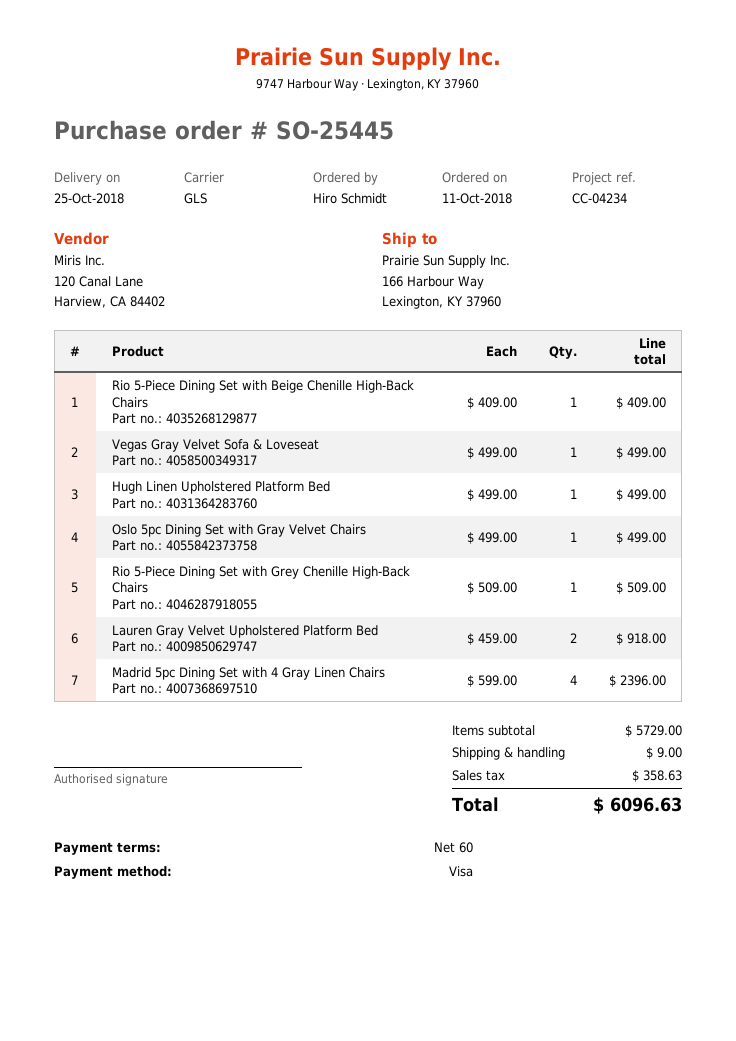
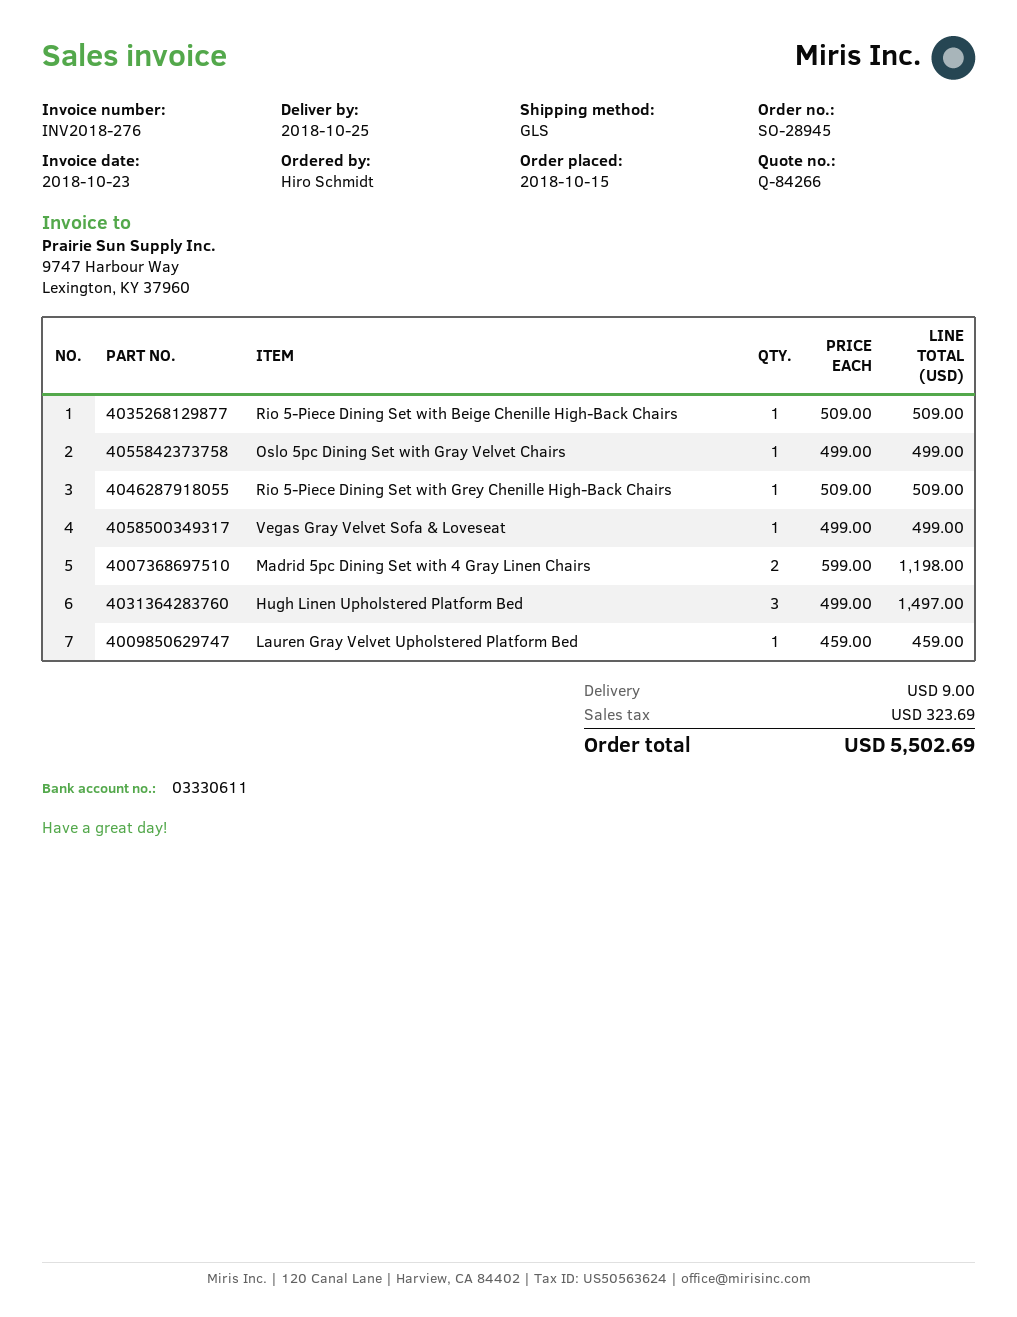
order number: SO-25445 -> SO-28945
order date: 2018-10-11 -> 2018-10-15
Rio 5-Piece Dining Set with Beige Chenille High-Back Chairs: 1 x 409.00 = 409.00 -> 1 x 509.00 = 509.00
Hugh Linen Upholstered Platform Bed: 1 x 499.00 = 499.00 -> 3 x 499.00 = 1497.00
Lauren Gray Velvet Upholstered Platform Bed: 2 x 459.00 = 918.00 -> 1 x 459.00 = 459.00
Madrid 5pc Dining Set with 4 Gray Linen Chairs: 4 x 599.00 = 2396.00 -> 2 x 599.00 = 1198.00
tax: 358.63 -> 323.69
total: 6096.63 -> 5502.69

